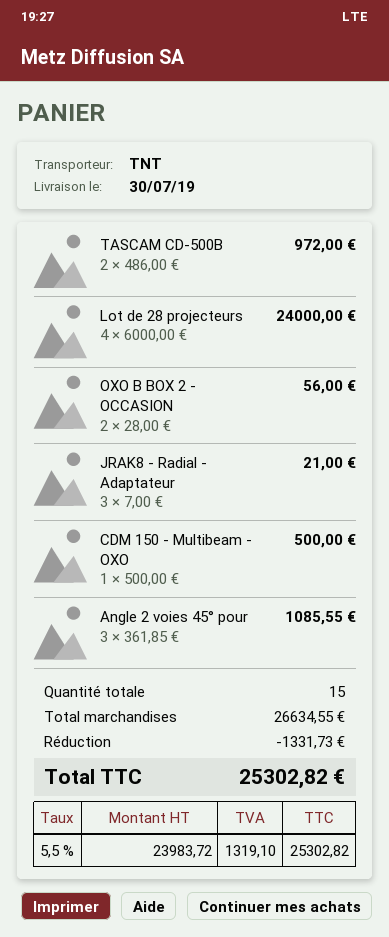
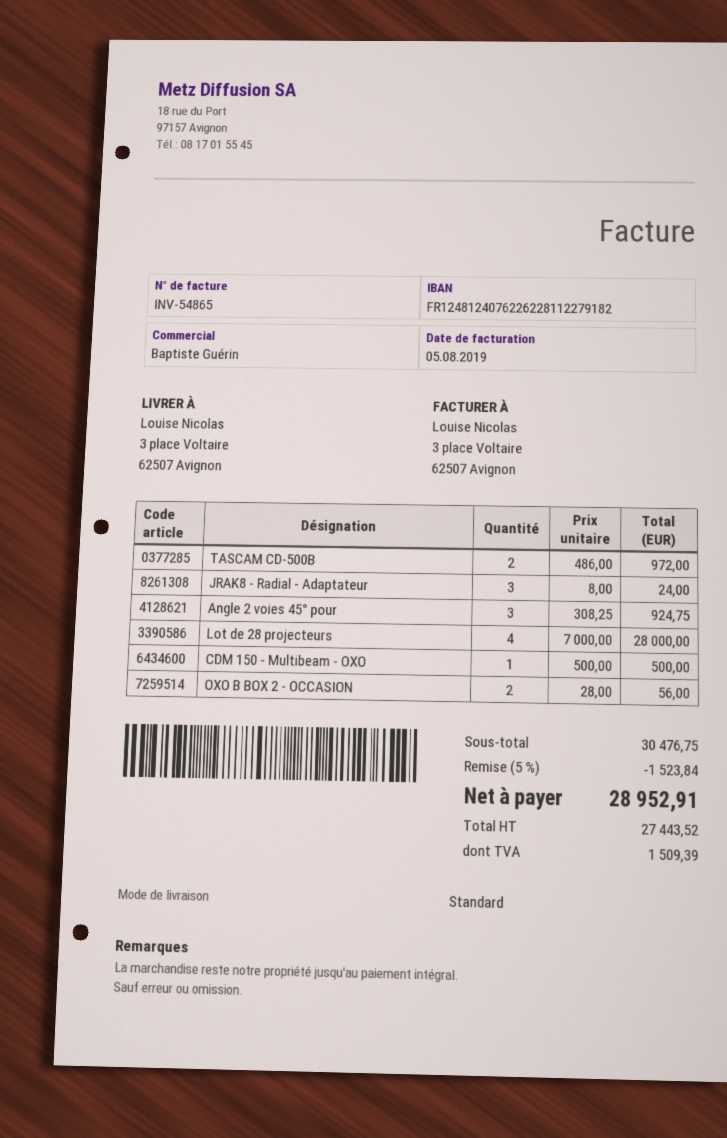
shipping method: TNT -> standard
Lot de 28 projecteurs: 4 x 6000.00 = 24000.00 -> 4 x 7000.00 = 28000.00
JRAK8 - Radial - Adaptateur: 3 x 7.00 = 21.00 -> 3 x 8.00 = 24.00
Angle 2 voies 45° pour: 3 x 361.85 = 1085.55 -> 3 x 308.25 = 924.75
subtotal: 26634.55 -> 30476.75
discount: 1331.73 -> 1523.84
net: 23983.72 -> 27443.52
tax: 1319.10 -> 1509.39
total: 25302.82 -> 28952.91

